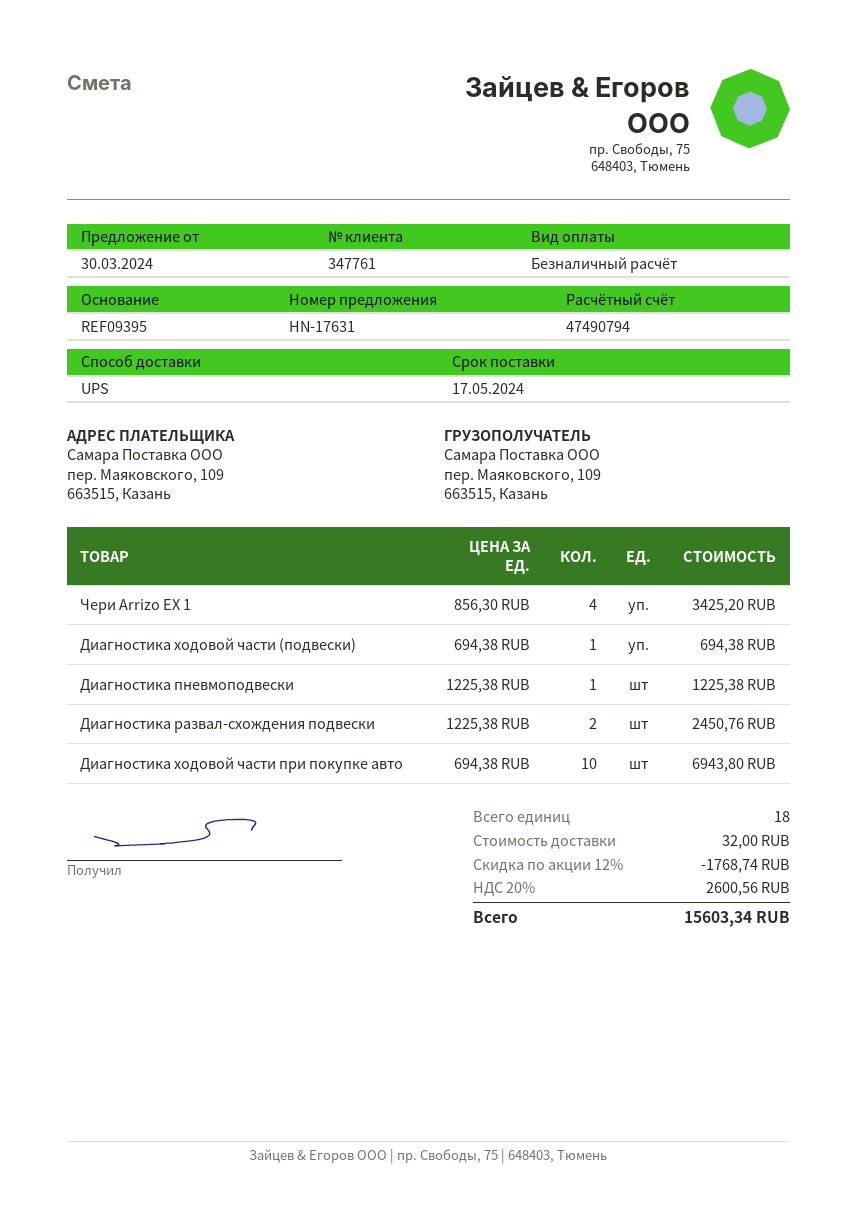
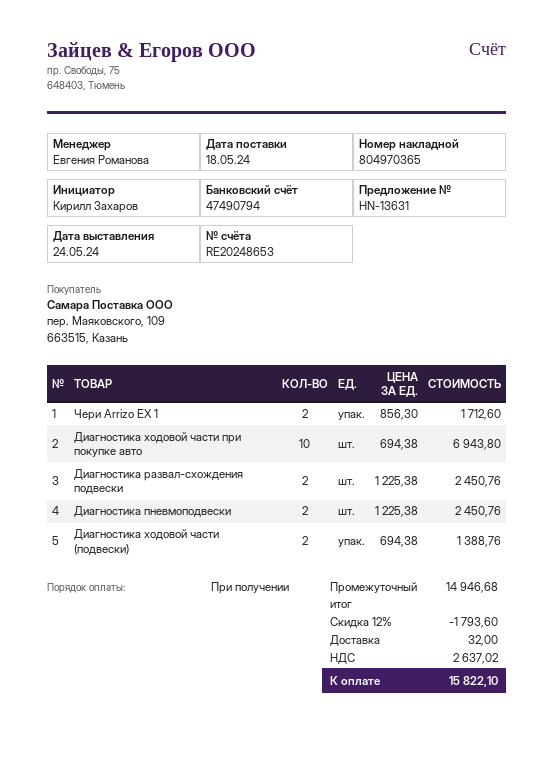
quote number: HN-17631 -> HN-13631
delivery date: 2024-05-17 -> 2024-05-18
Чери Arrizo EX 1: 4 x 856.30 = 3425.20 -> 2 x 856.30 = 1712.60
Диагностика ходовой части (подвески): 1 x 694.38 = 694.38 -> 2 x 694.38 = 1388.76
Диагностика пневмоподвески: 1 x 1225.38 = 1225.38 -> 2 x 1225.38 = 2450.76
discount: 12% = 1768.74 -> 12% = 1793.60
tax: 2600.56 -> 2637.02
total: 15603.34 -> 15822.10

